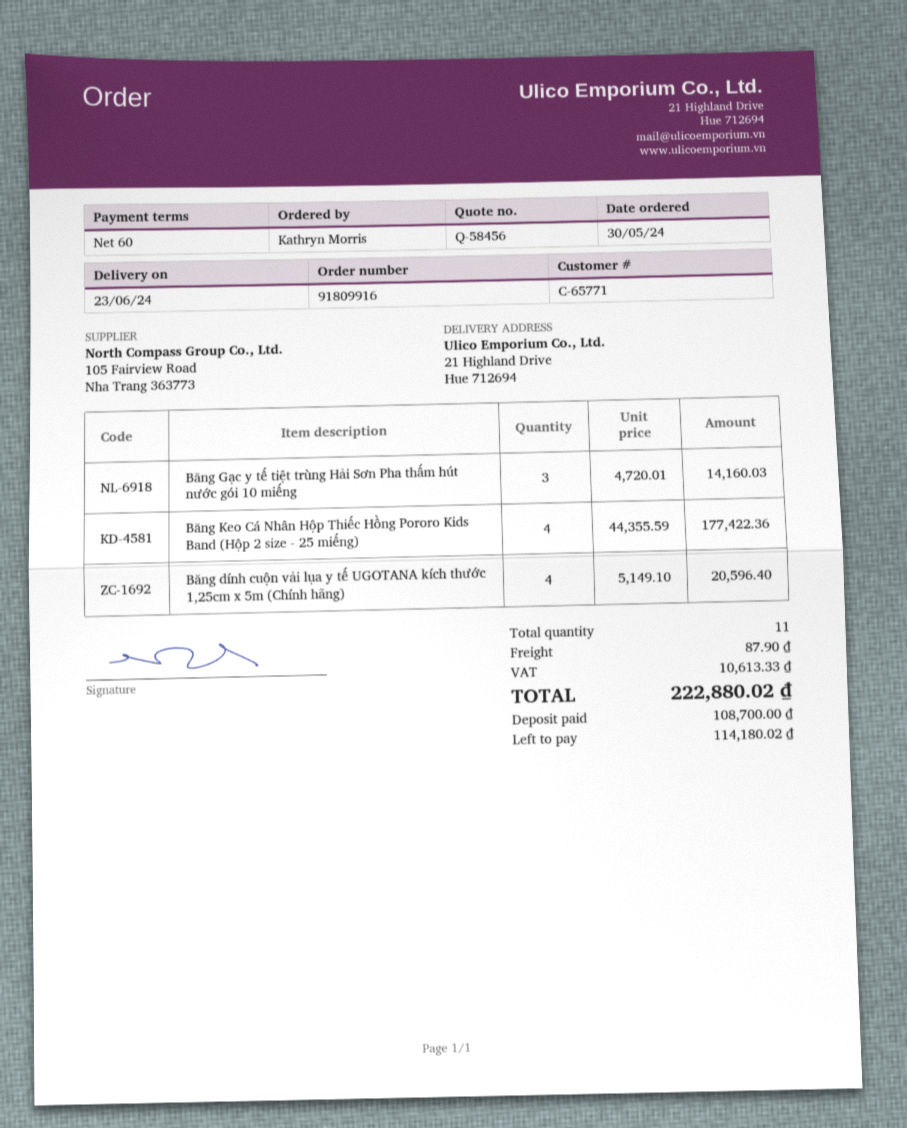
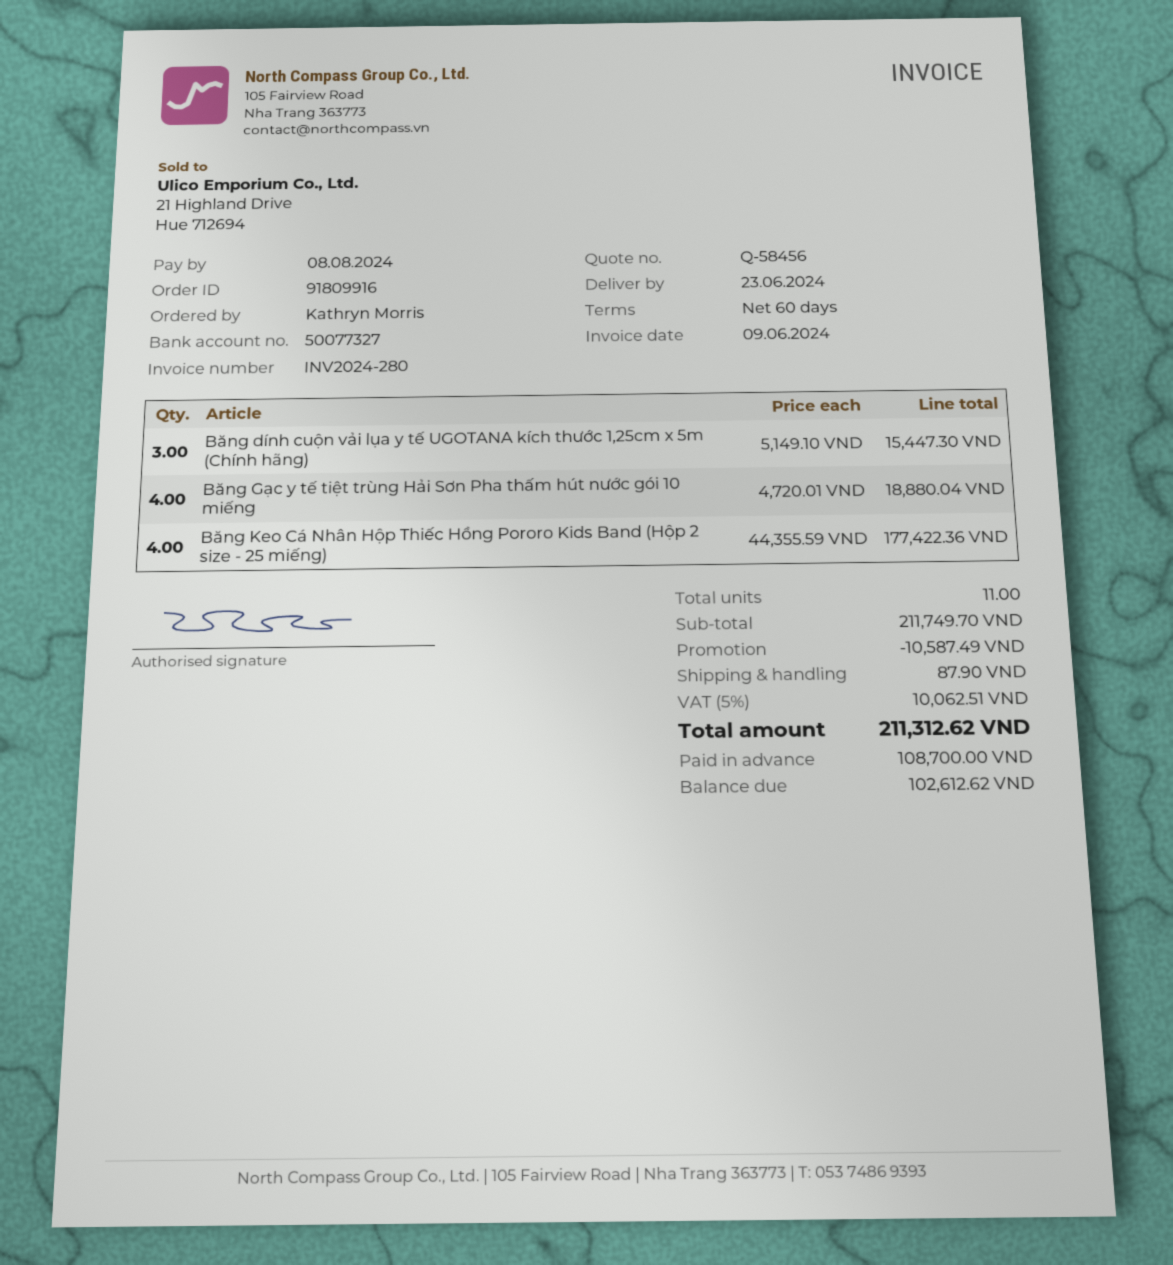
Băng Gạc y tế tiệt trùng Hải Sơn Pha thấm hút nước gói 10 miếng: 3 x 4720.01 = 14160.03 -> 4 x 4720.01 = 18880.04
Băng dính cuộn vải lụa y tế UGOTANA kích thước 1,25cm x 5m (Chính hãng): 4 x 5149.10 = 20596.40 -> 3 x 5149.10 = 15447.30
discount: none -> 10587.49
tax: 10613.33 -> 10062.51
total: 222880.02 -> 211312.62
balance: 114180.02 -> 102612.62

